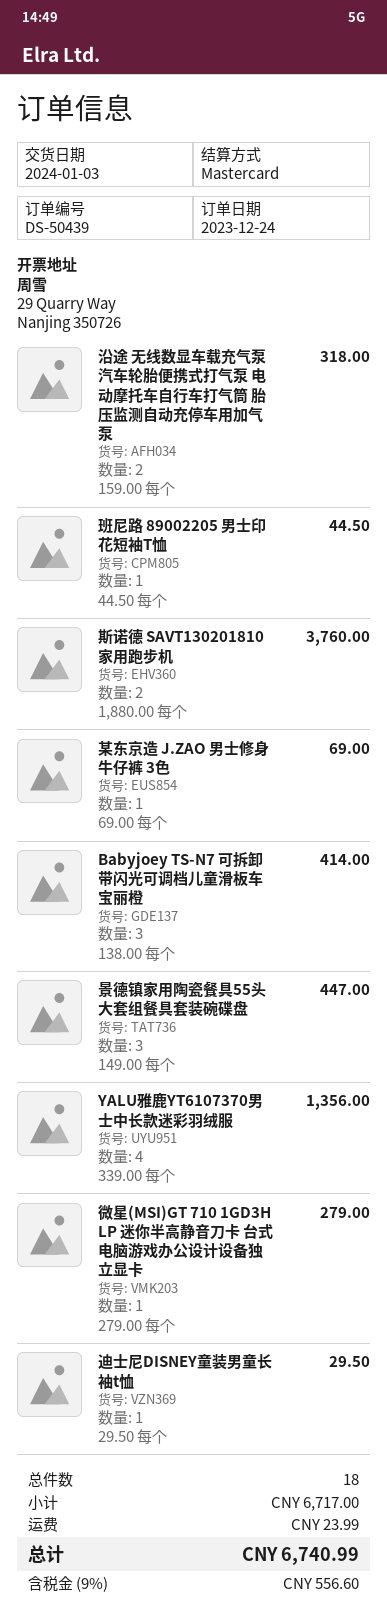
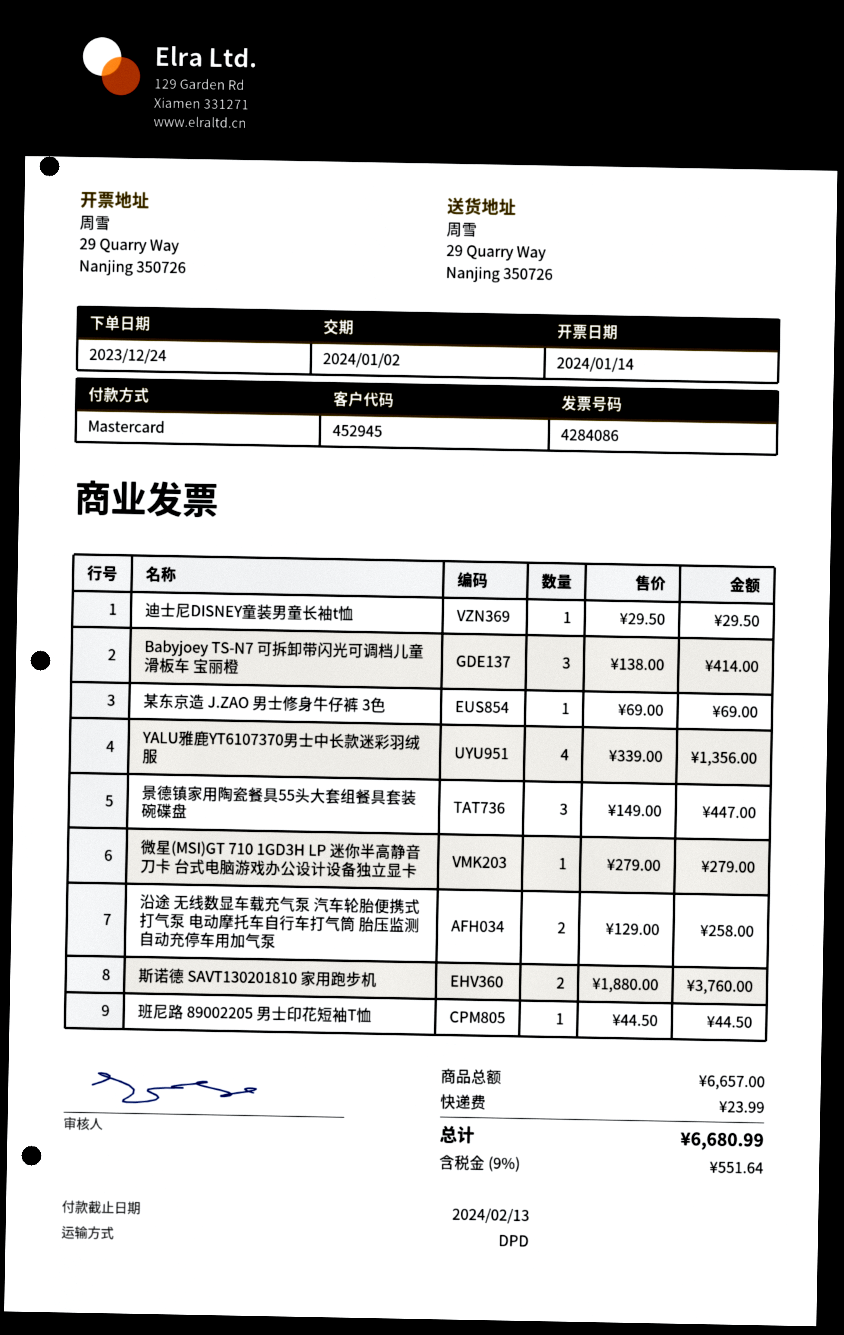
delivery date: 2024-01-03 -> 2024-01-02
沿途 无线数显车载充气泵 汽车轮胎便携式打气泵 电动摩托车自行车打气筒 胎压监测自动充停车用加气泵: 2 x 159.00 = 318.00 -> 2 x 129.00 = 258.00
subtotal: 6717.00 -> 6657.00
tax: 9% = 556.60 -> 9% = 551.64
total: 6740.99 -> 6680.99

